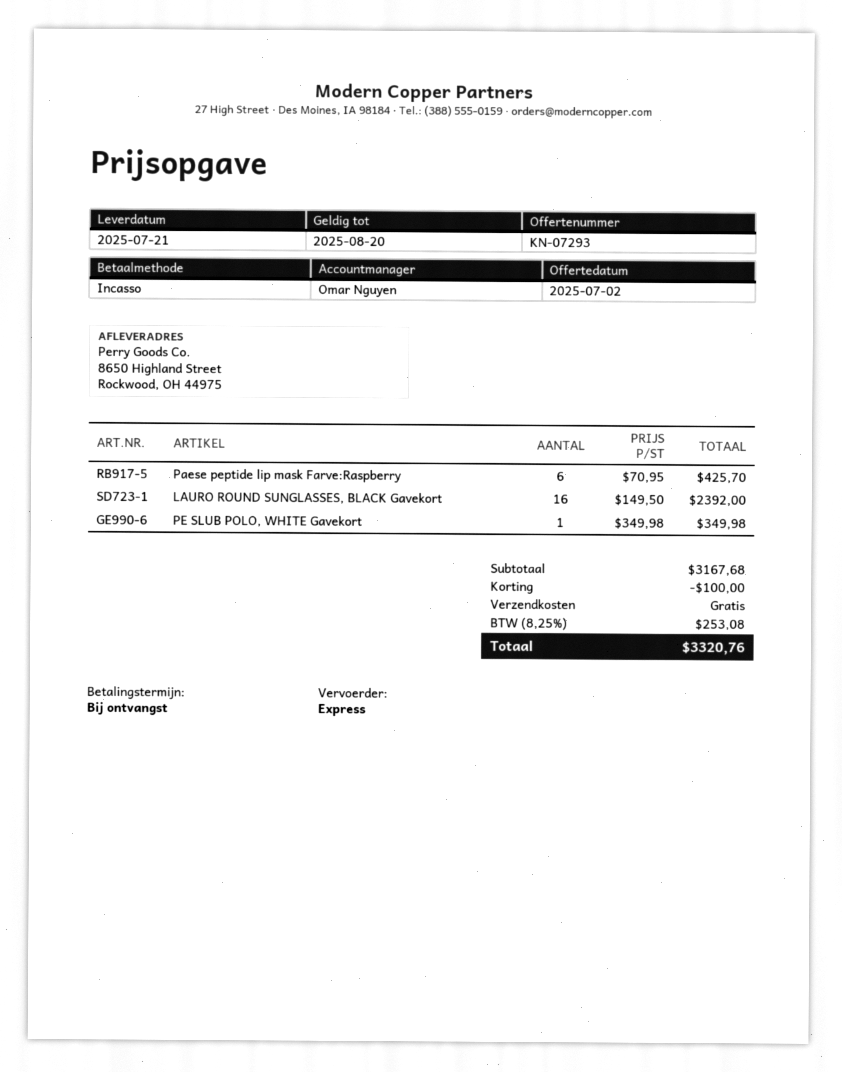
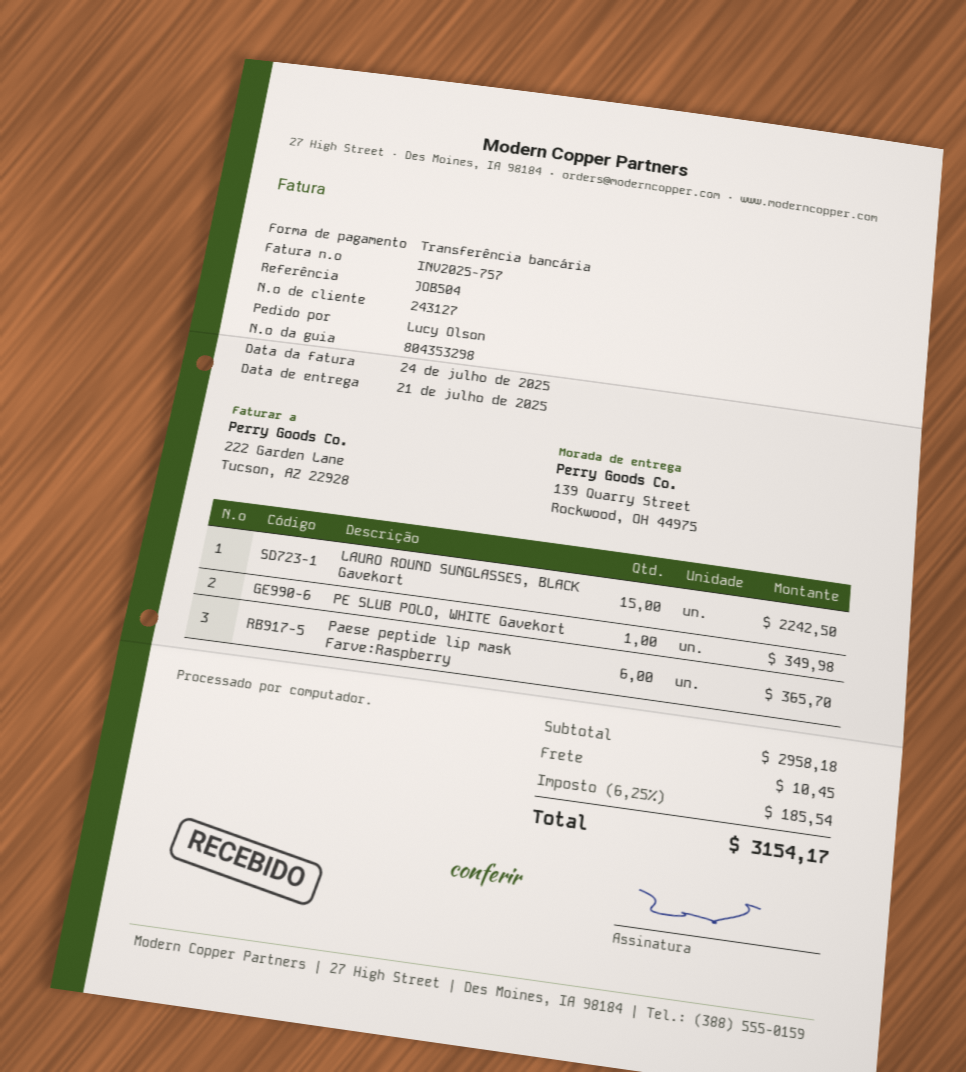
payment method: direct debit -> bank transfer
ship to: 8650 Highland Street, Rockwood, OH 44975 -> 139 Quarry Street, Rockwood, OH 44975
Paese peptide lip mask Farve:Raspberry: 6 for 425.70 -> 6 for 365.70
LAURO ROUND SUNGLASSES, BLACK Gavekort: 16 for 2392.00 -> 15 for 2242.50
subtotal: 3167.68 -> 2958.18
discount: 100.00 -> none
shipping: 0.00 -> 10.45
tax: 8.25% = 253.08 -> 6.25% = 185.54
total: 3320.76 -> 3154.17

